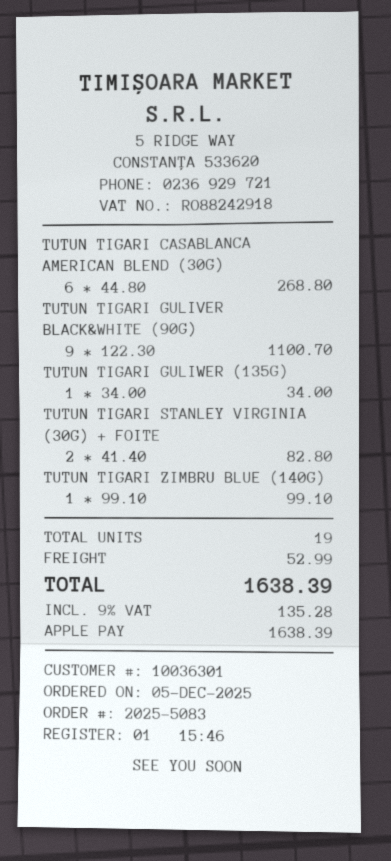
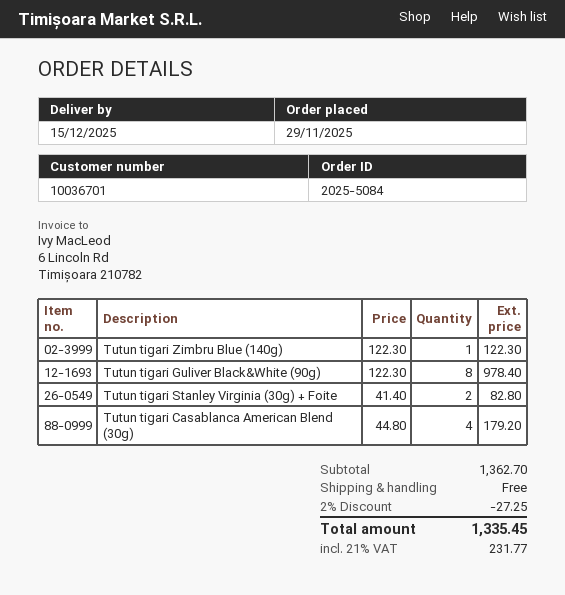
order number: 2025-5083 -> 2025-5084
order date: 2025-12-05 -> 2025-11-29
customer number: 10036301 -> 10036701
TUTUN TIGARI CASABLANCA AMERICAN BLEND (30G): 6 x 44.80 = 268.80 -> 4 x 44.80 = 179.20
TUTUN TIGARI GULIVER BLACK&WHITE (90G): 9 x 122.30 = 1100.70 -> 8 x 122.30 = 978.40
TUTUN TIGARI GULIWER (135G): 1 x 34.00 = 34.00 -> none
TUTUN TIGARI ZIMBRU BLUE (140G): 1 x 99.10 = 99.10 -> 1 x 122.30 = 122.30
discount: none -> 2% = 27.25
shipping: 52.99 -> 0.00
tax: 9% = 135.28 -> 21% = 231.77
total: 1638.39 -> 1335.45

